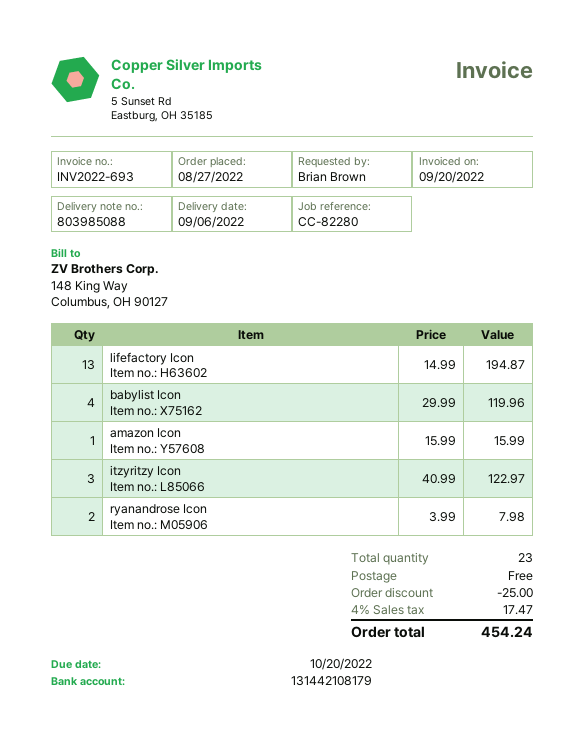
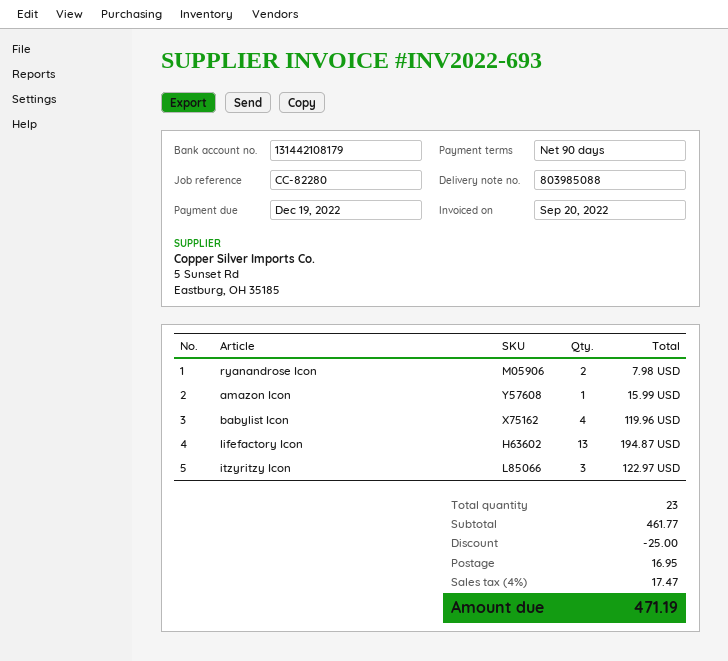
due date: 2022-10-20 -> 2022-12-19
shipping: 0.00 -> 16.95
total: 454.24 -> 471.19

